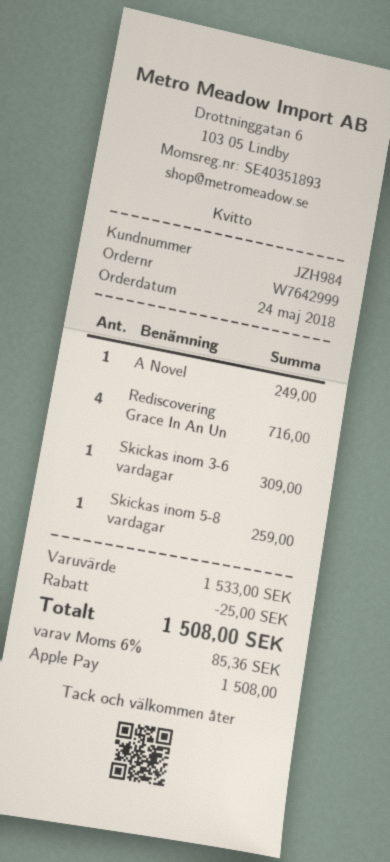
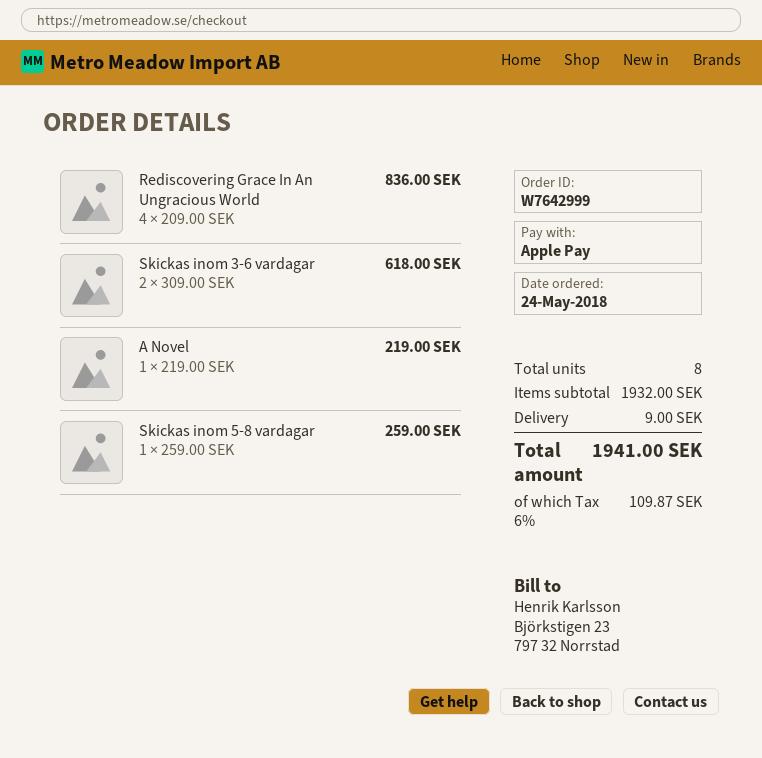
A Novel: 1 for 249.00 -> 1 for 219.00
Rediscovering Grace In An Un: 4 for 716.00 -> 4 for 836.00
Skickas inom 3-6 vardagar: 1 for 309.00 -> 2 for 618.00
subtotal: 1533.00 -> 1932.00
discount: 25.00 -> none
shipping: none -> 9.00
tax: 6% = 85.36 -> 6% = 109.87
total: 1508.00 -> 1941.00

